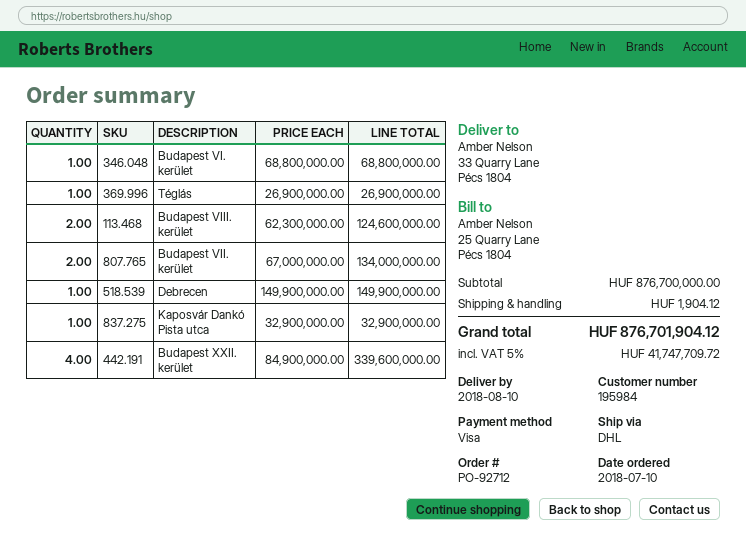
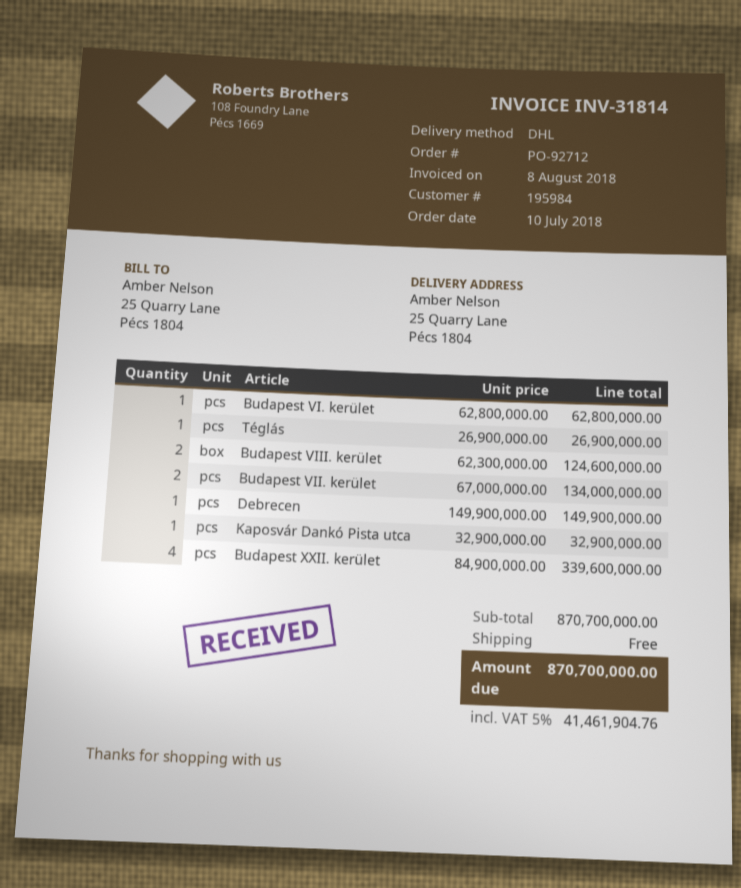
ship to: 33 Quarry Lane, Pécs 1804 -> 25 Quarry Lane, Pécs 1804
Budapest VI. kerület: 1 x 68800000.00 = 68800000.00 -> 1 x 62800000.00 = 62800000.00
subtotal: 876700000.00 -> 870700000.00
shipping: 1904.12 -> 0.00
tax: 5% = 41747709.72 -> 5% = 41461904.76
total: 876701904.12 -> 870700000.00

